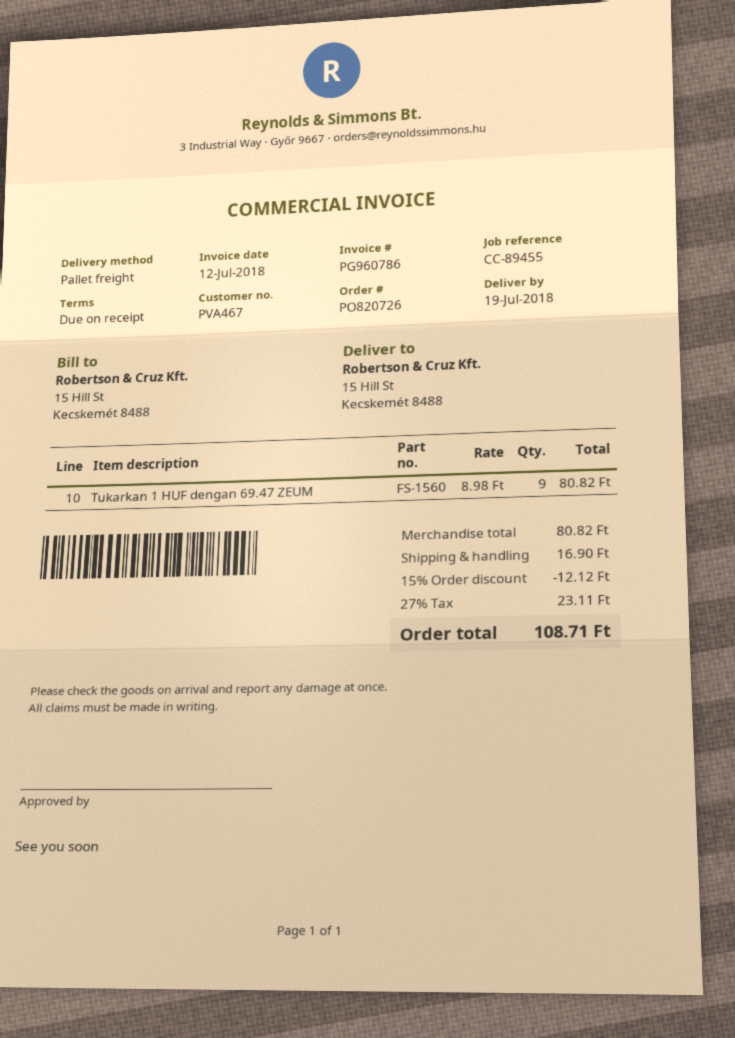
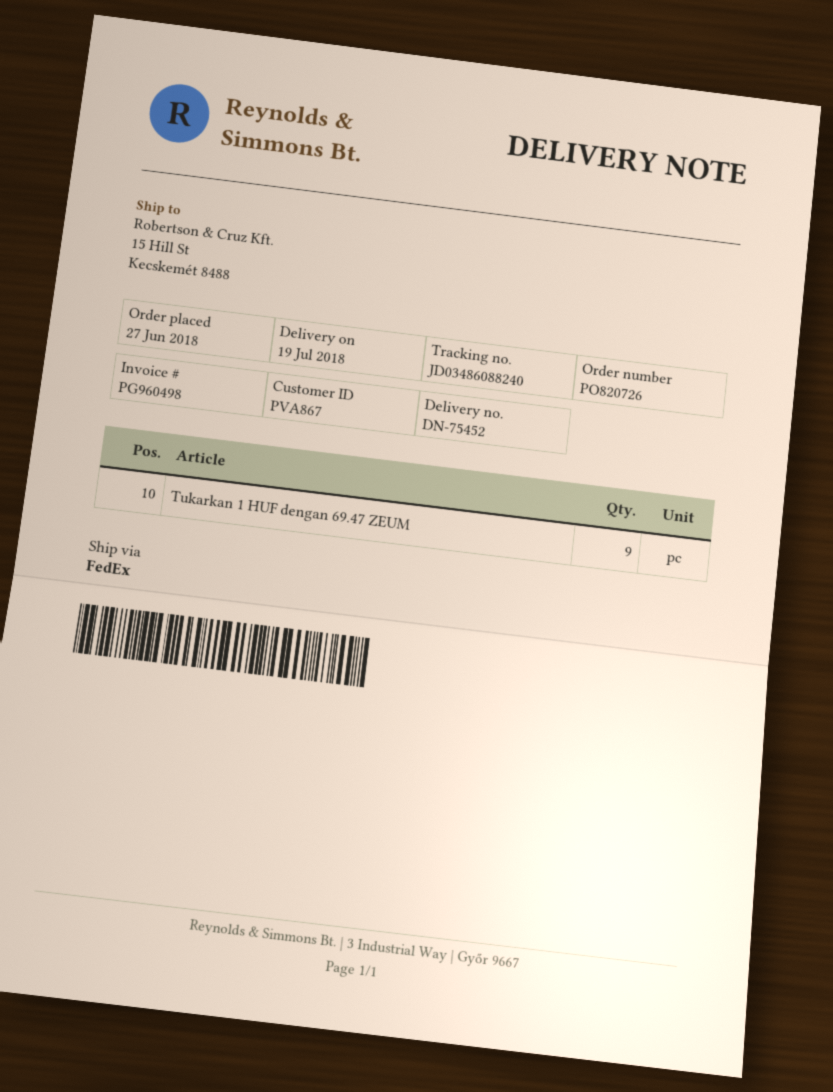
invoice number: PG960786 -> PG960498
customer number: PVA467 -> PVA867
shipping method: pallet freight -> FedEx

